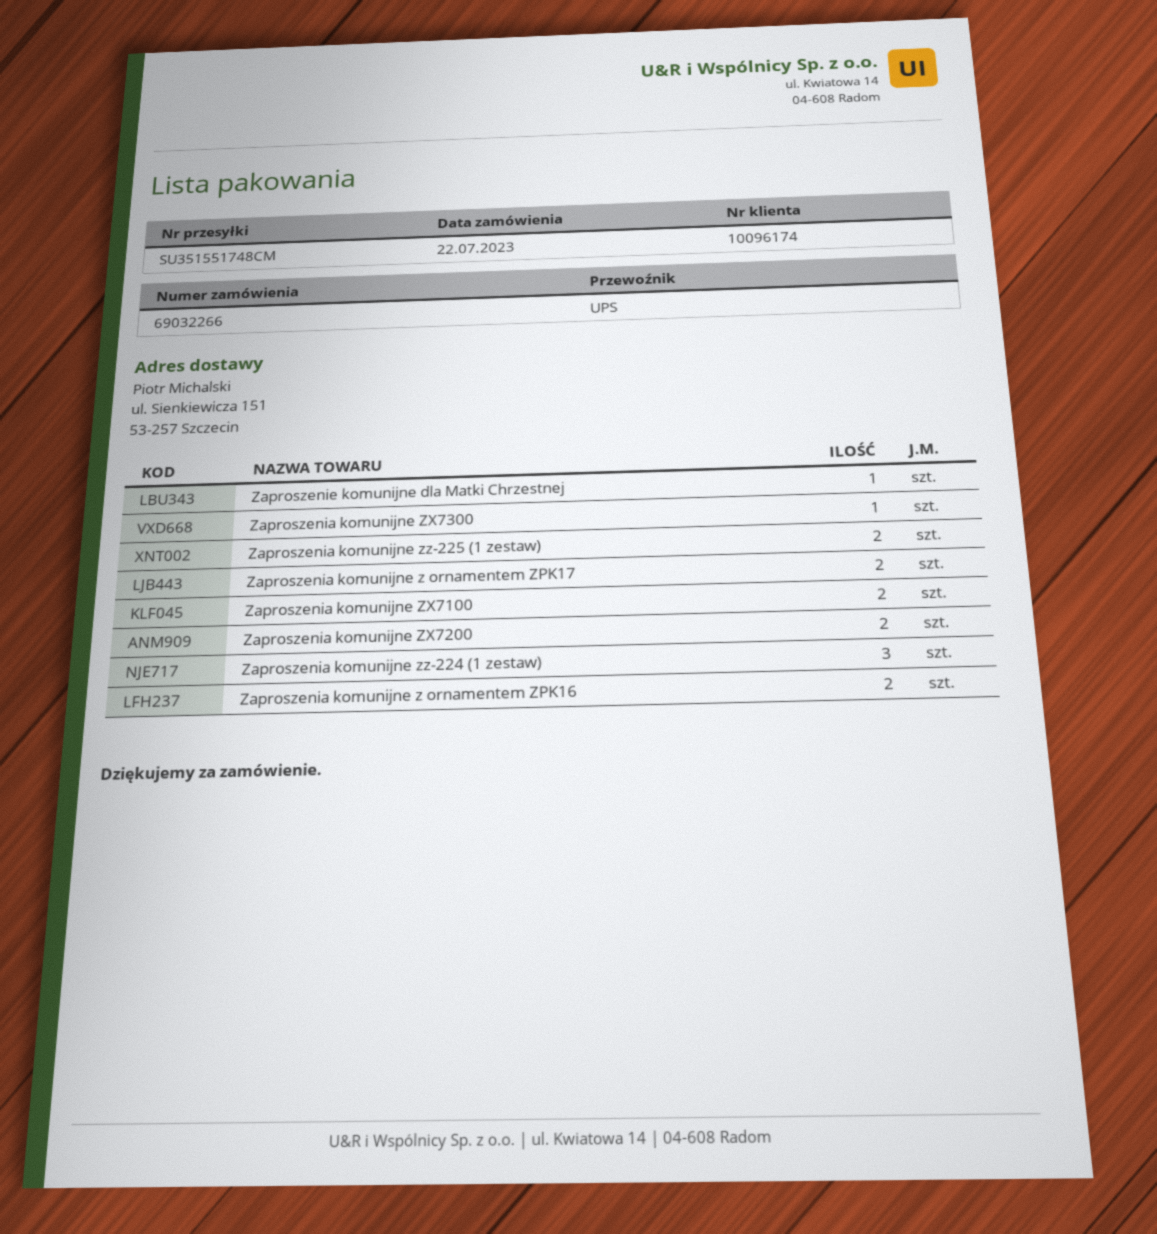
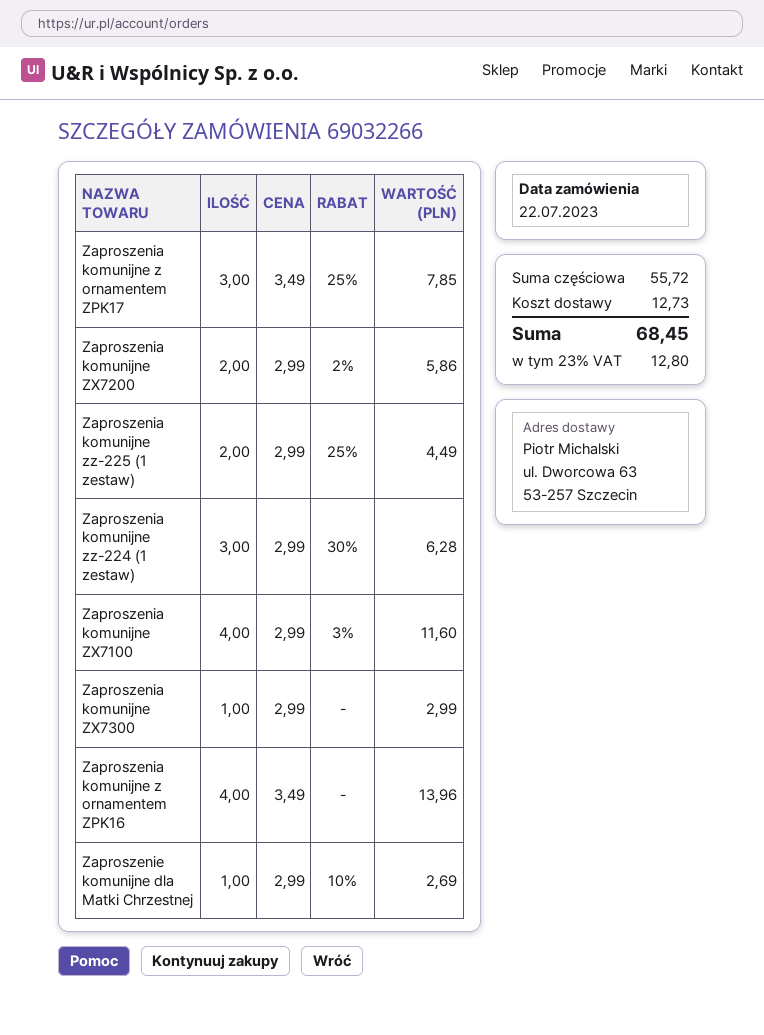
ship to: ul. Sienkiewicza 151, 53-257 Szczecin -> ul. Dworcowa 63, 53-257 Szczecin
Zaproszenia komunijne z ornamentem ZPK17: 2 -> 3
Zaproszenia komunijne ZX7100: 2 -> 4
Zaproszenia komunijne z ornamentem ZPK16: 2 -> 4

